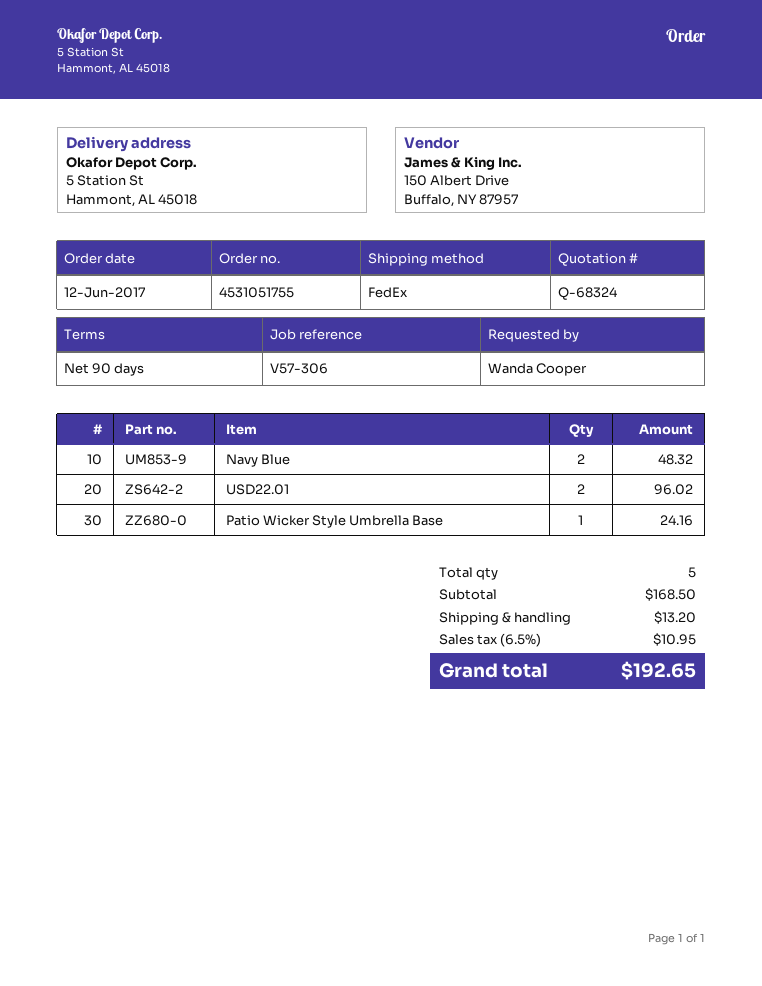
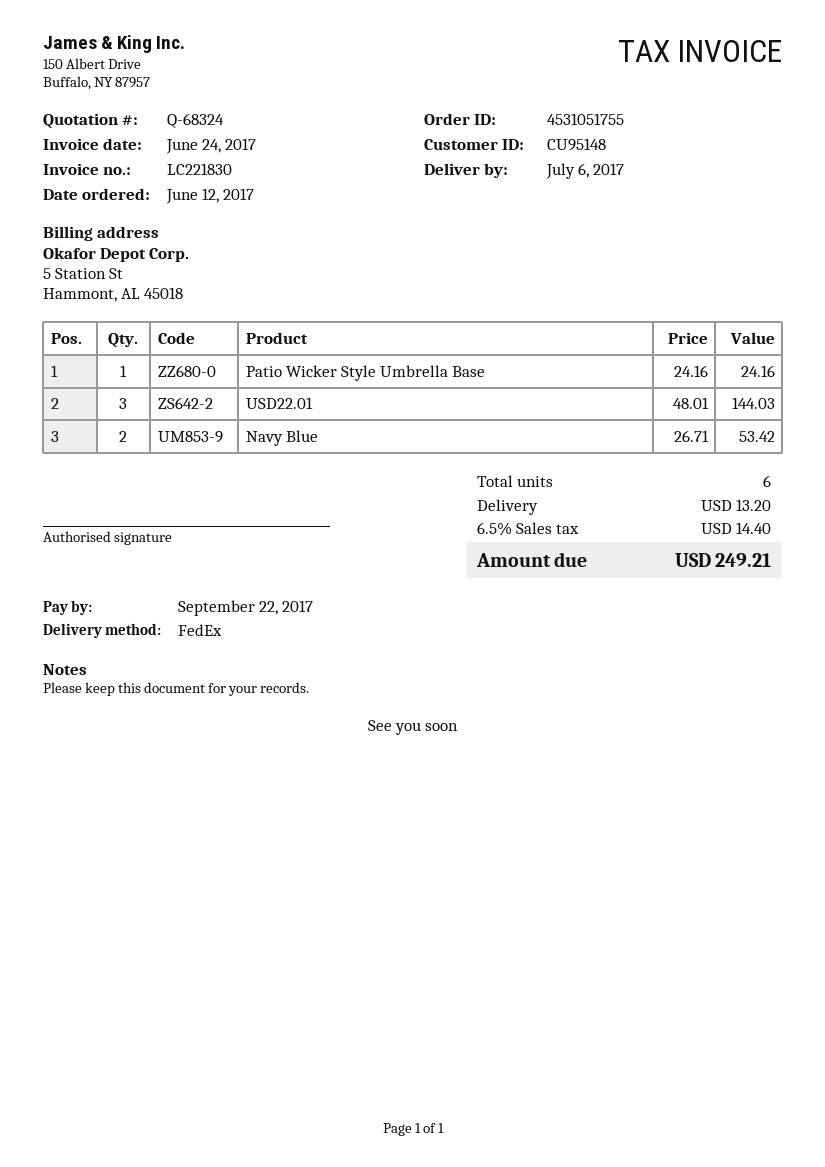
Navy Blue: 2 for 48.32 -> 2 for 53.42
USD22.01: 2 for 96.02 -> 3 for 144.03
total quantity: 5 -> 6
tax: 6.5% = 10.95 -> 6.5% = 14.40
total: 192.65 -> 249.21

